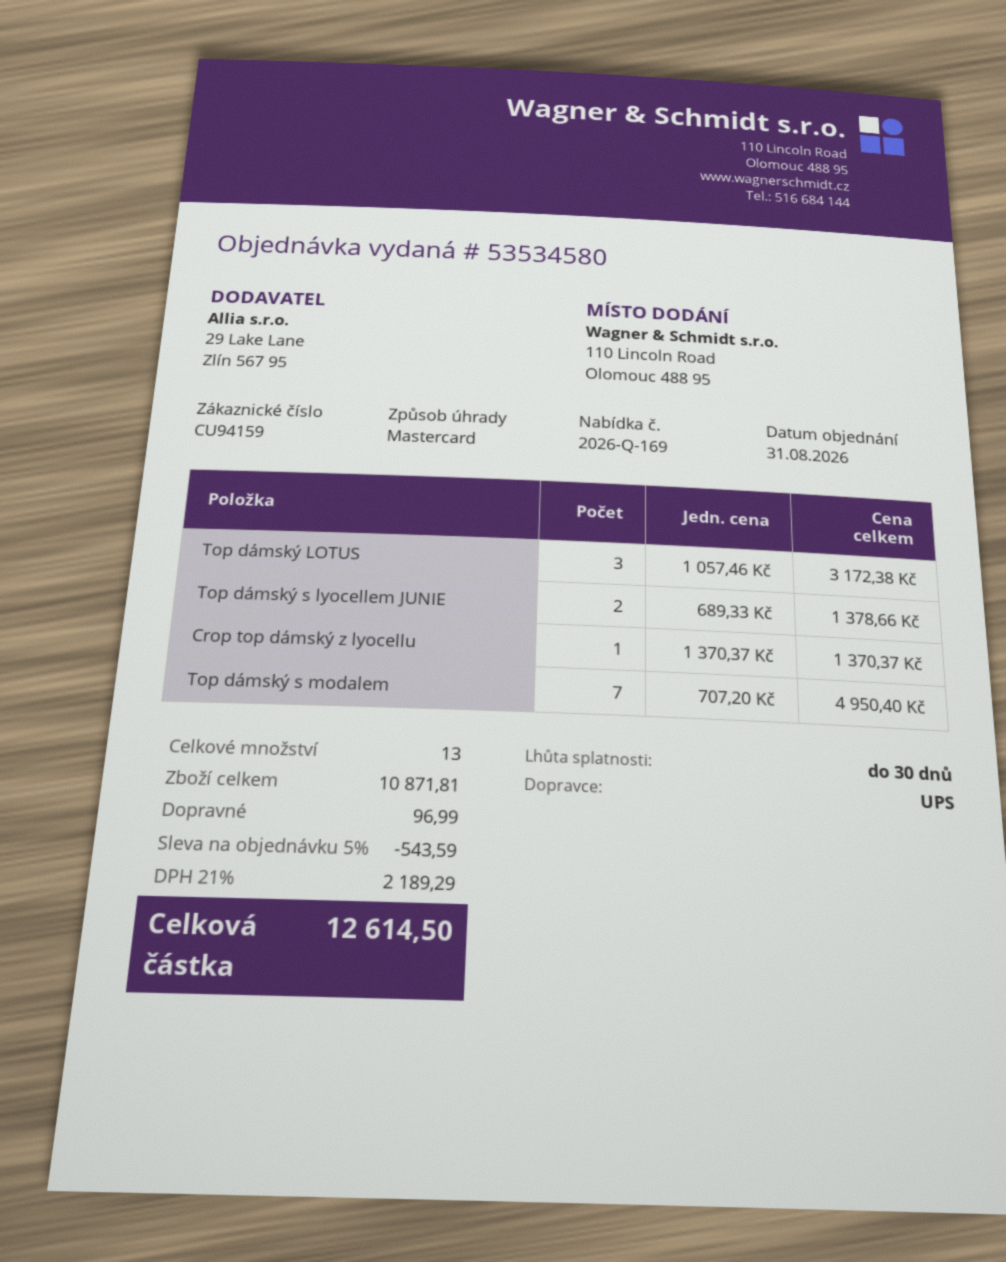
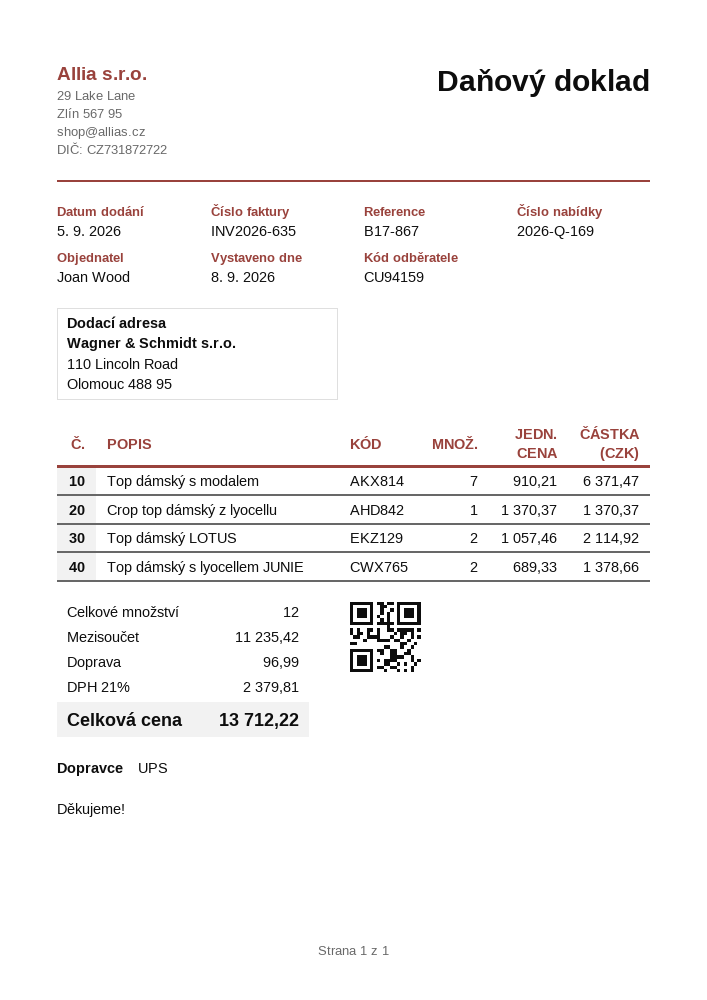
Top dámský LOTUS: 3 x 1057.46 = 3172.38 -> 2 x 1057.46 = 2114.92
Top dámský s modalem: 7 x 707.20 = 4950.40 -> 7 x 910.21 = 6371.47
total quantity: 13 -> 12
subtotal: 10871.81 -> 11235.42
discount: 5% = 543.59 -> none
tax: 21% = 2189.29 -> 21% = 2379.81
total: 12614.50 -> 13712.22

